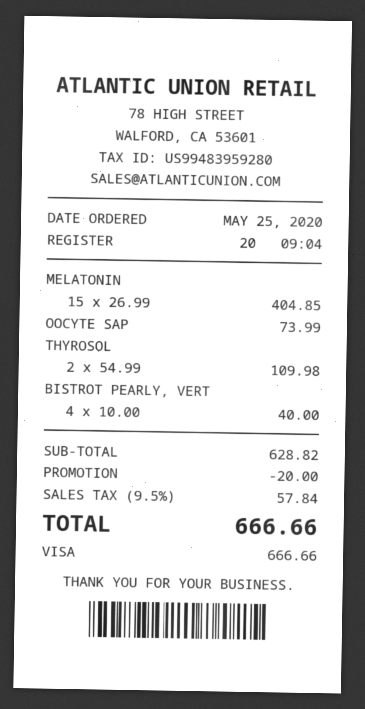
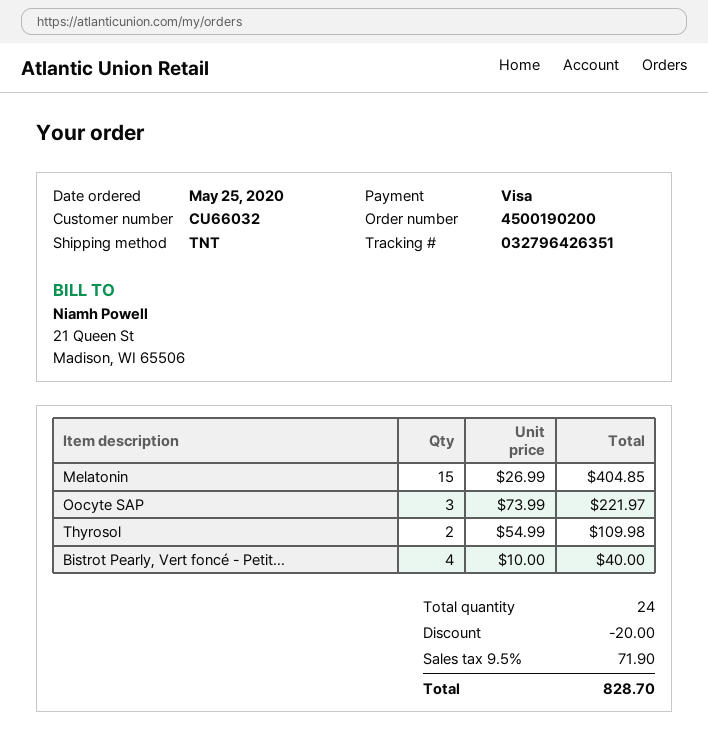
OOCYTE SAP: 1 x 73.99 = 73.99 -> 3 x 73.99 = 221.97
tax: 9.5% = 57.84 -> 9.5% = 71.90
total: 666.66 -> 828.70

